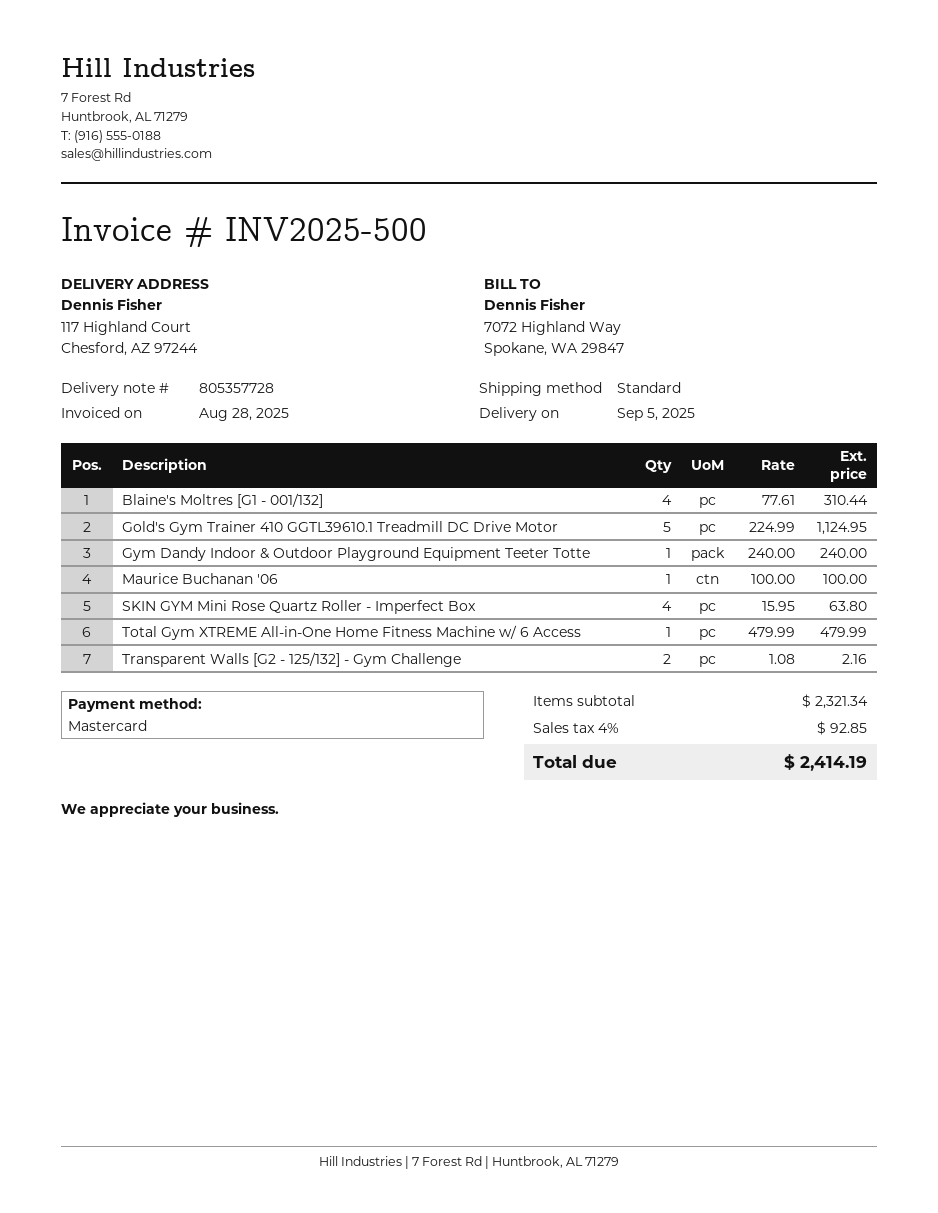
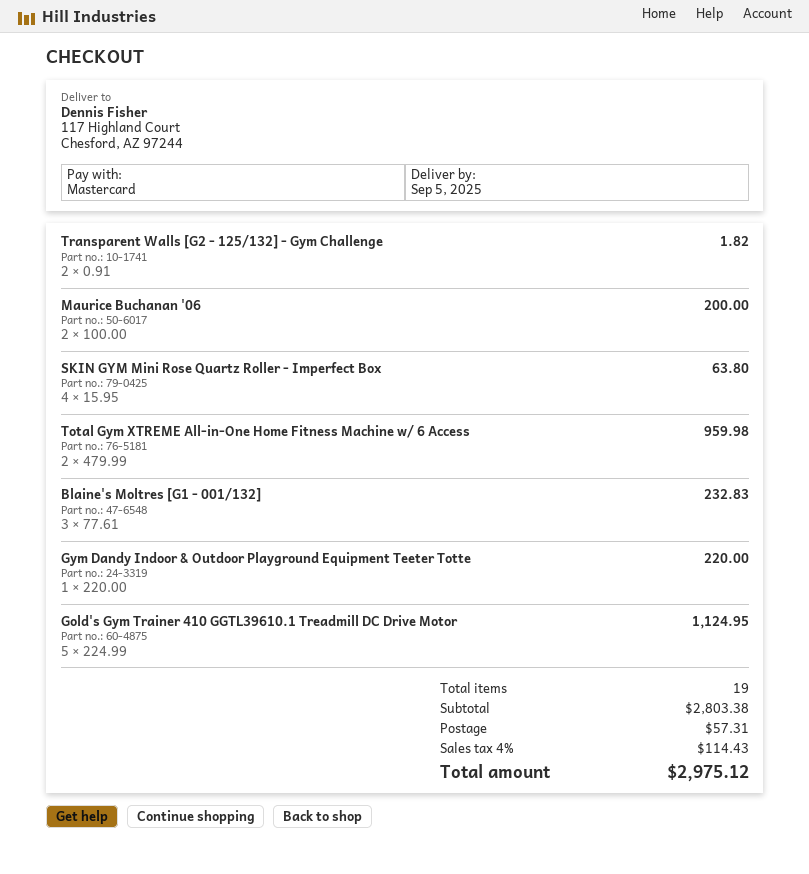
Blaine's Moltres [G1 - 001/132]: 4 x 77.61 = 310.44 -> 3 x 77.61 = 232.83
Gym Dandy Indoor & Outdoor Playground Equipment Teeter Totte: 1 x 240.00 = 240.00 -> 1 x 220.00 = 220.00
Maurice Buchanan '06: 1 x 100.00 = 100.00 -> 2 x 100.00 = 200.00
Total Gym XTREME All-in-One Home Fitness Machine w/ 6 Access: 1 x 479.99 = 479.99 -> 2 x 479.99 = 959.98
Transparent Walls [G2 - 125/132] - Gym Challenge: 2 x 1.08 = 2.16 -> 2 x 0.91 = 1.82
subtotal: 2321.34 -> 2803.38
shipping: none -> 57.31
tax: 4% = 92.85 -> 4% = 114.43
total: 2414.19 -> 2975.12

